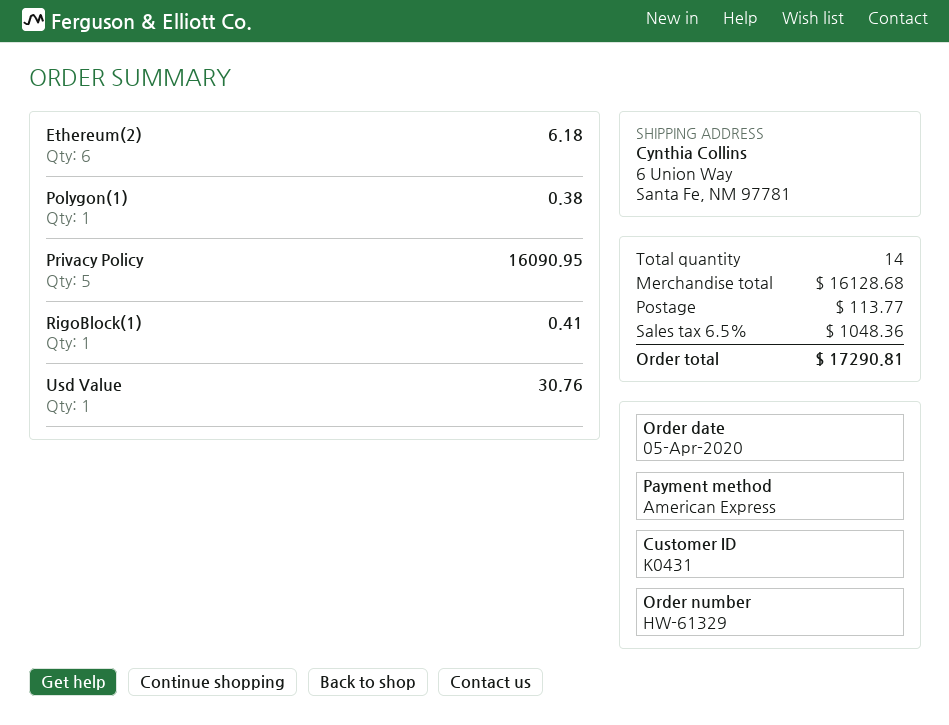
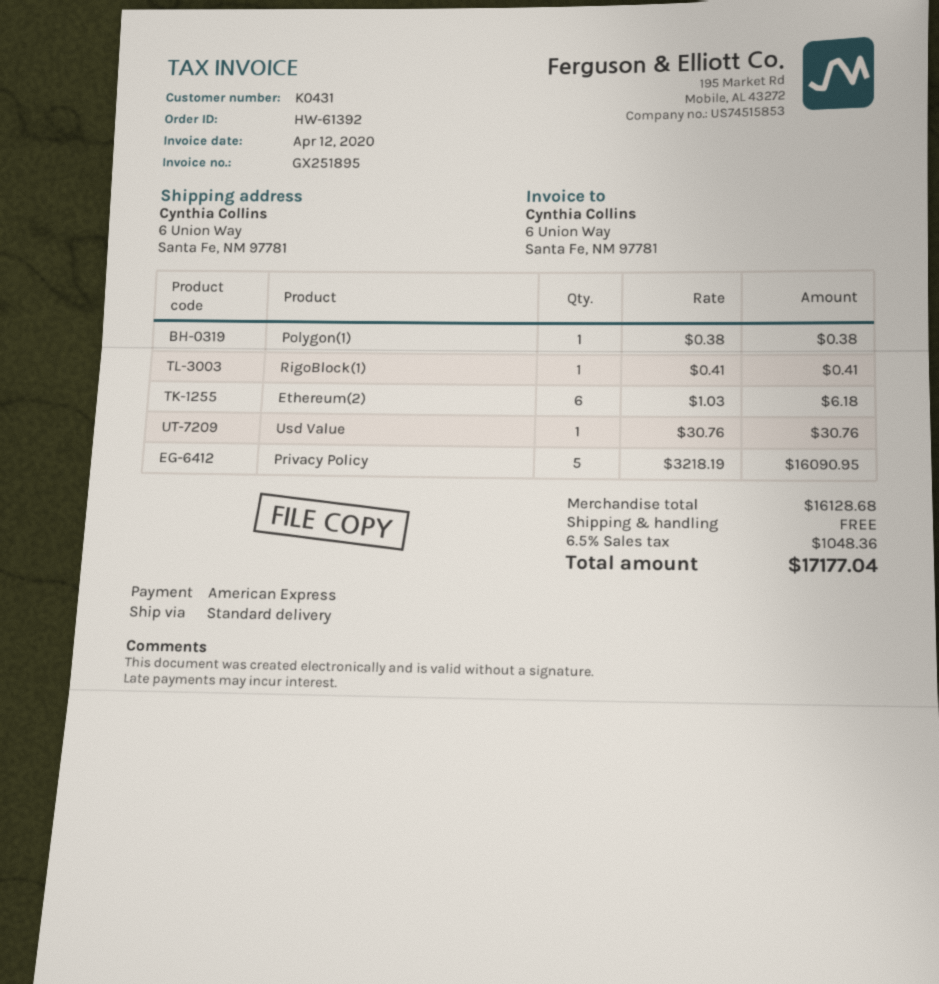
order number: HW-61329 -> HW-61392
shipping: 113.77 -> 0.00
total: 17290.81 -> 17177.04

